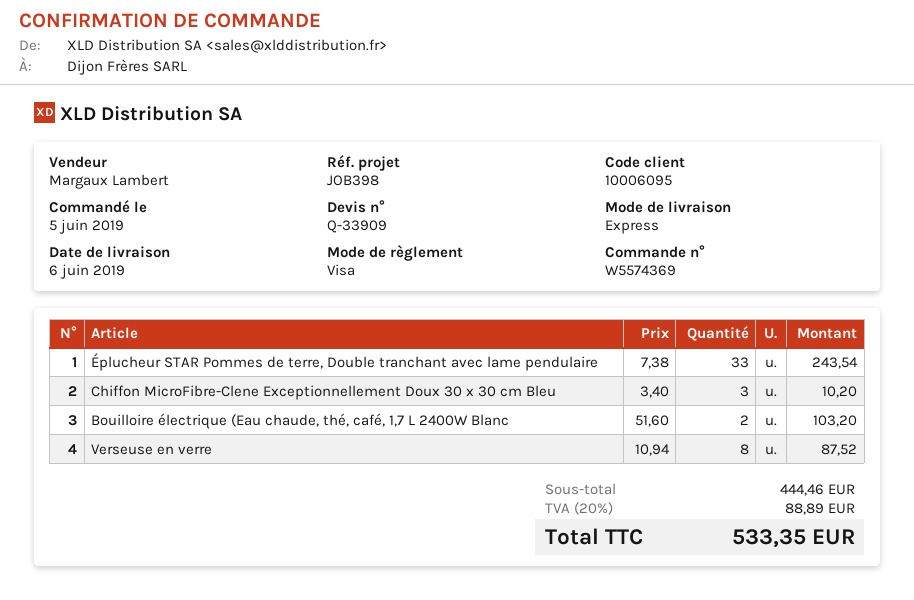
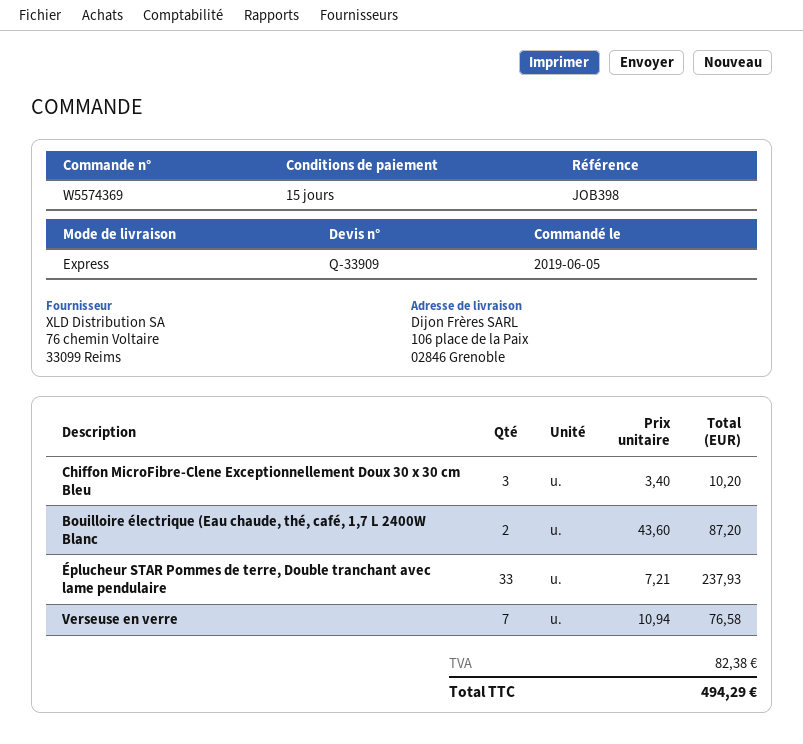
Éplucheur STAR Pommes de terre, Double tranchant avec lame pendulaire: 33 x 7.38 = 243.54 -> 33 x 7.21 = 237.93
Bouilloire électrique (Eau chaude, thé, café, 1,7 L 2400W Blanc: 2 x 51.60 = 103.20 -> 2 x 43.60 = 87.20
Verseuse en verre: 8 x 10.94 = 87.52 -> 7 x 10.94 = 76.58
tax: 88.89 -> 82.38
total: 533.35 -> 494.29

